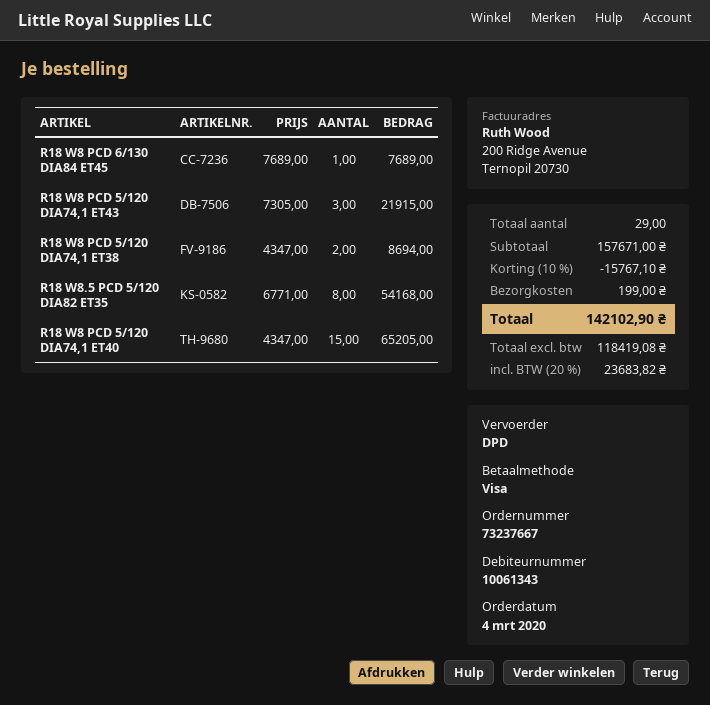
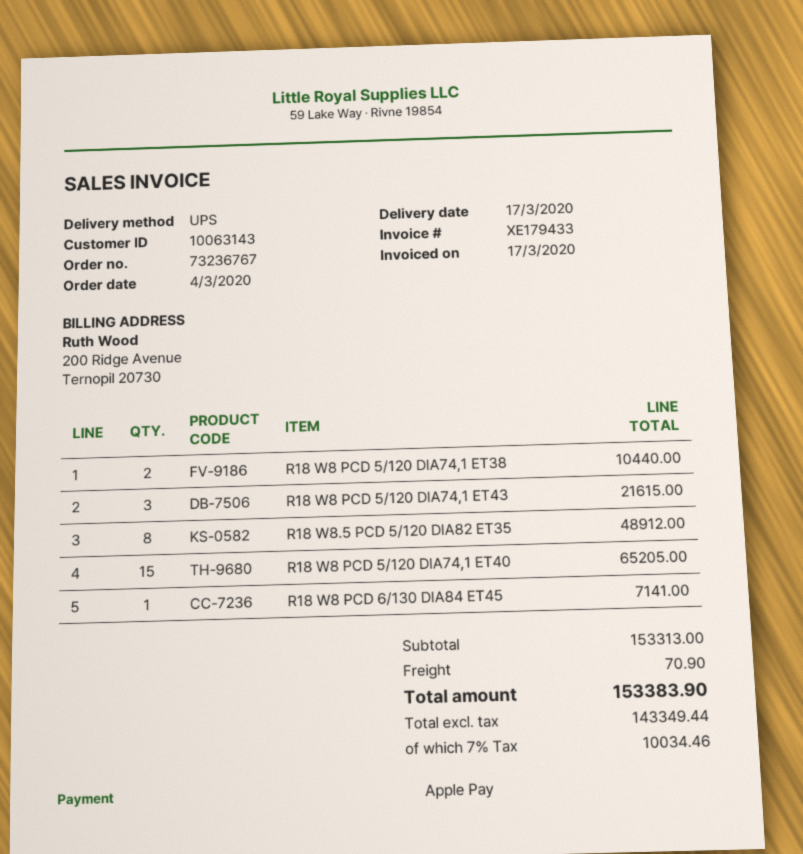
order number: 73237667 -> 73236767
customer number: 10061343 -> 10063143
payment method: Visa -> Apple Pay
shipping method: DPD -> UPS
R18 W8 PCD 6/130 DIA84 ET45: 1 for 7689.00 -> 1 for 7141.00
R18 W8 PCD 5/120 DIA74,1 ET43: 3 for 21915.00 -> 3 for 21615.00
R18 W8 PCD 5/120 DIA74,1 ET38: 2 for 8694.00 -> 2 for 10440.00
R18 W8.5 PCD 5/120 DIA82 ET35: 8 for 54168.00 -> 8 for 48912.00
subtotal: 157671.00 -> 153313.00
discount: 10% = 15767.10 -> none
shipping: 199.00 -> 70.90
net: 118419.08 -> 143349.44
tax: 20% = 23683.82 -> 7% = 10034.46
total: 142102.90 -> 153383.90

